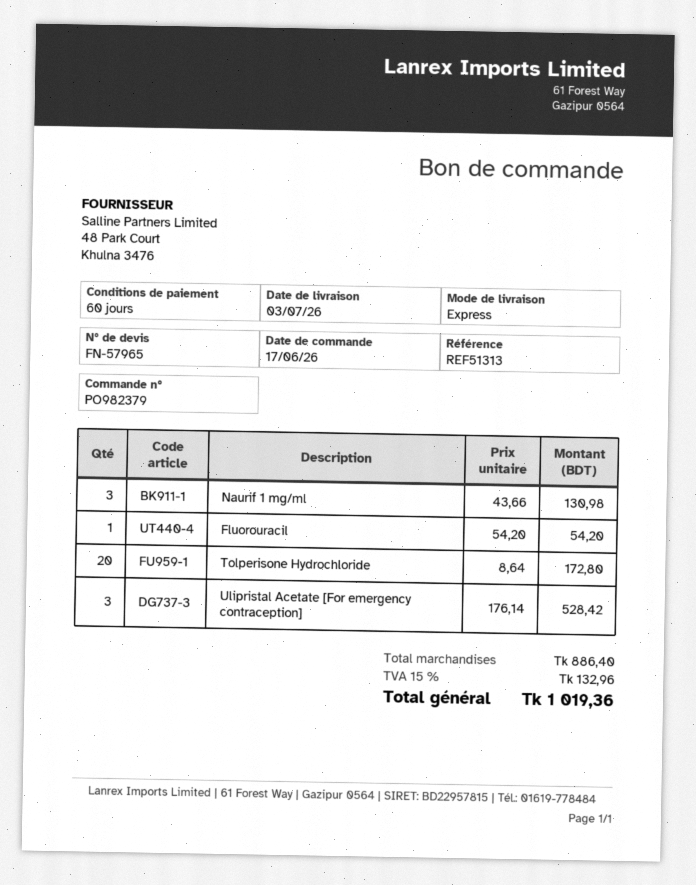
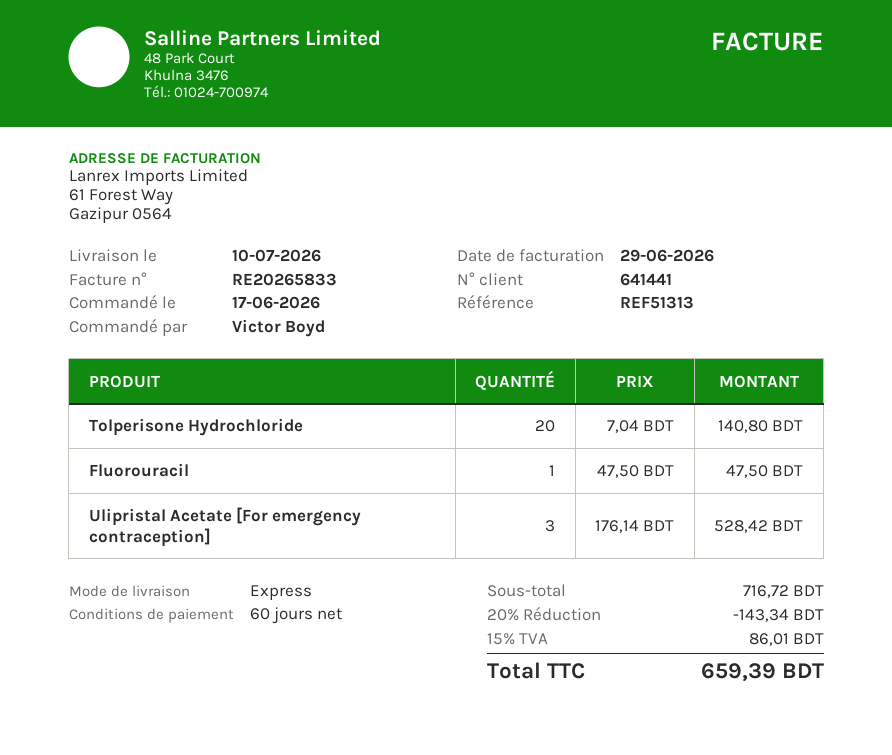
delivery date: 2026-07-03 -> 2026-07-10
Naurif 1 mg/ml: 3 x 43.66 = 130.98 -> none
Fluorouracil: 1 x 54.20 = 54.20 -> 1 x 47.50 = 47.50
Tolperisone Hydrochloride: 20 x 8.64 = 172.80 -> 20 x 7.04 = 140.80
subtotal: 886.40 -> 716.72
discount: none -> 20% = 143.34
tax: 15% = 132.96 -> 15% = 86.01
total: 1019.36 -> 659.39

